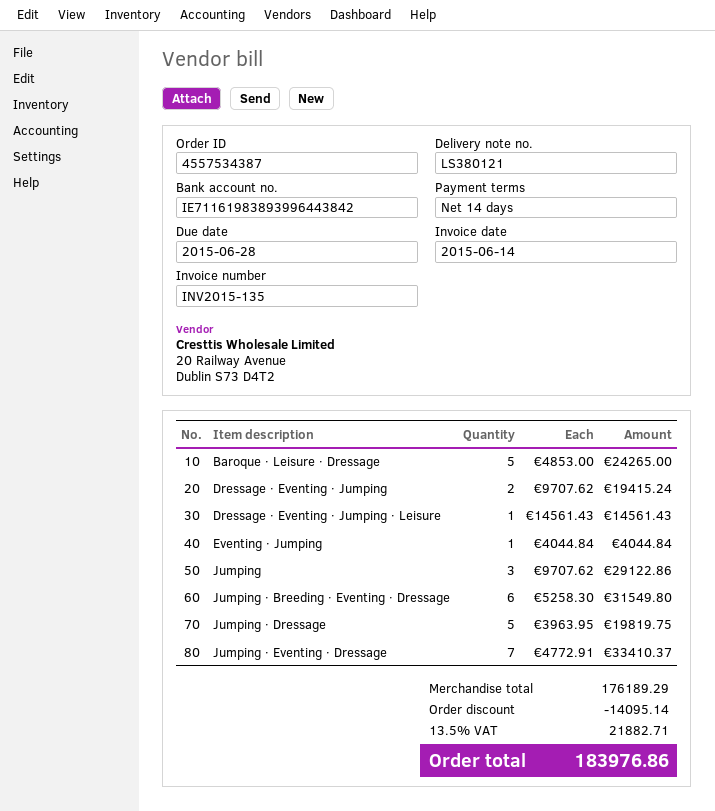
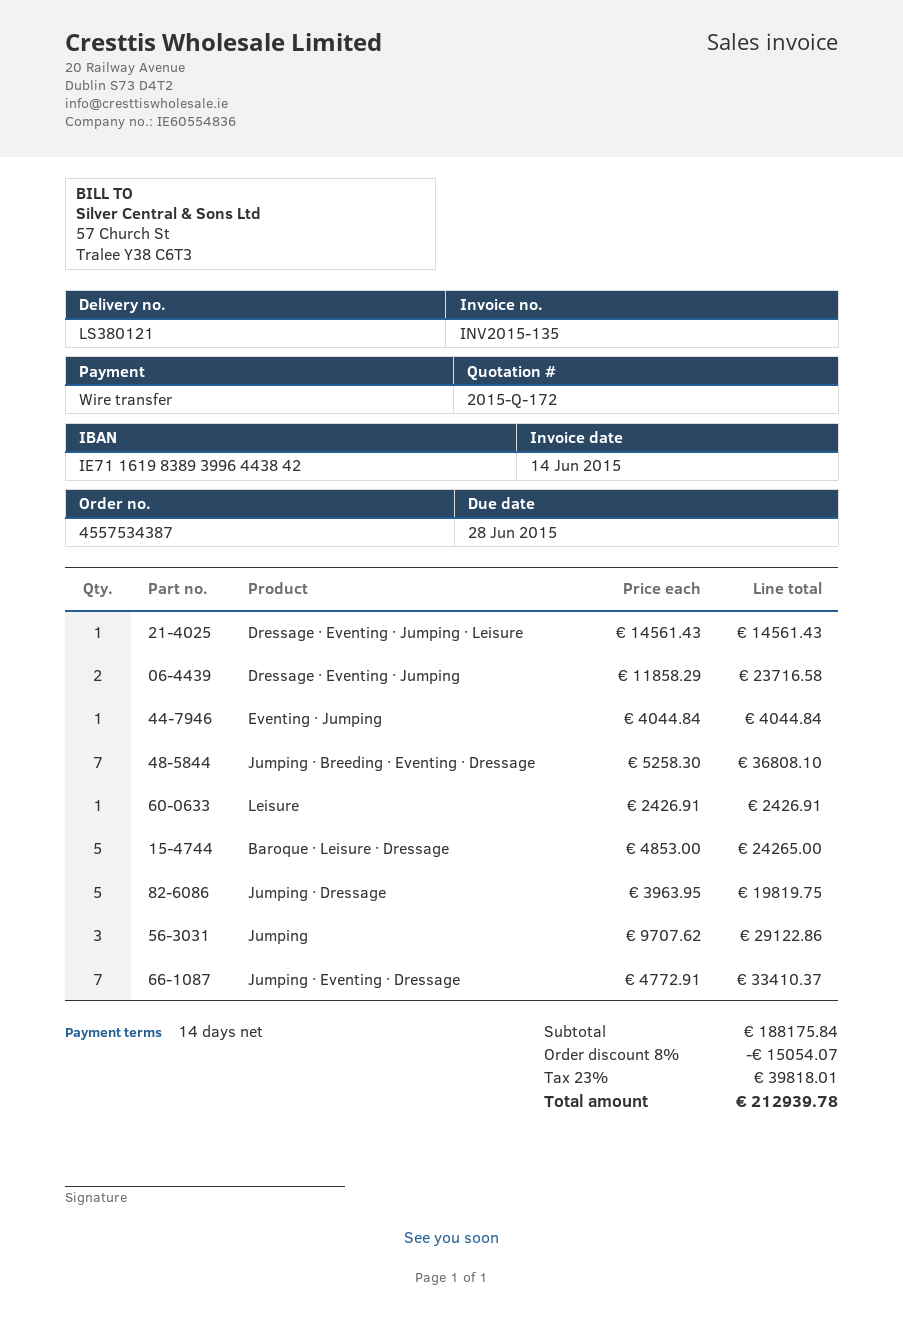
Dressage · Eventing · Jumping: 2 x 9707.62 = 19415.24 -> 2 x 11858.29 = 23716.58
Jumping · Breeding · Eventing · Dressage: 6 x 5258.30 = 31549.80 -> 7 x 5258.30 = 36808.10
Leisure: none -> 1 x 2426.91 = 2426.91
subtotal: 176189.29 -> 188175.84
discount: 14095.14 -> 15054.07
tax: 13.5% = 21882.71 -> 23% = 39818.01
total: 183976.86 -> 212939.78

